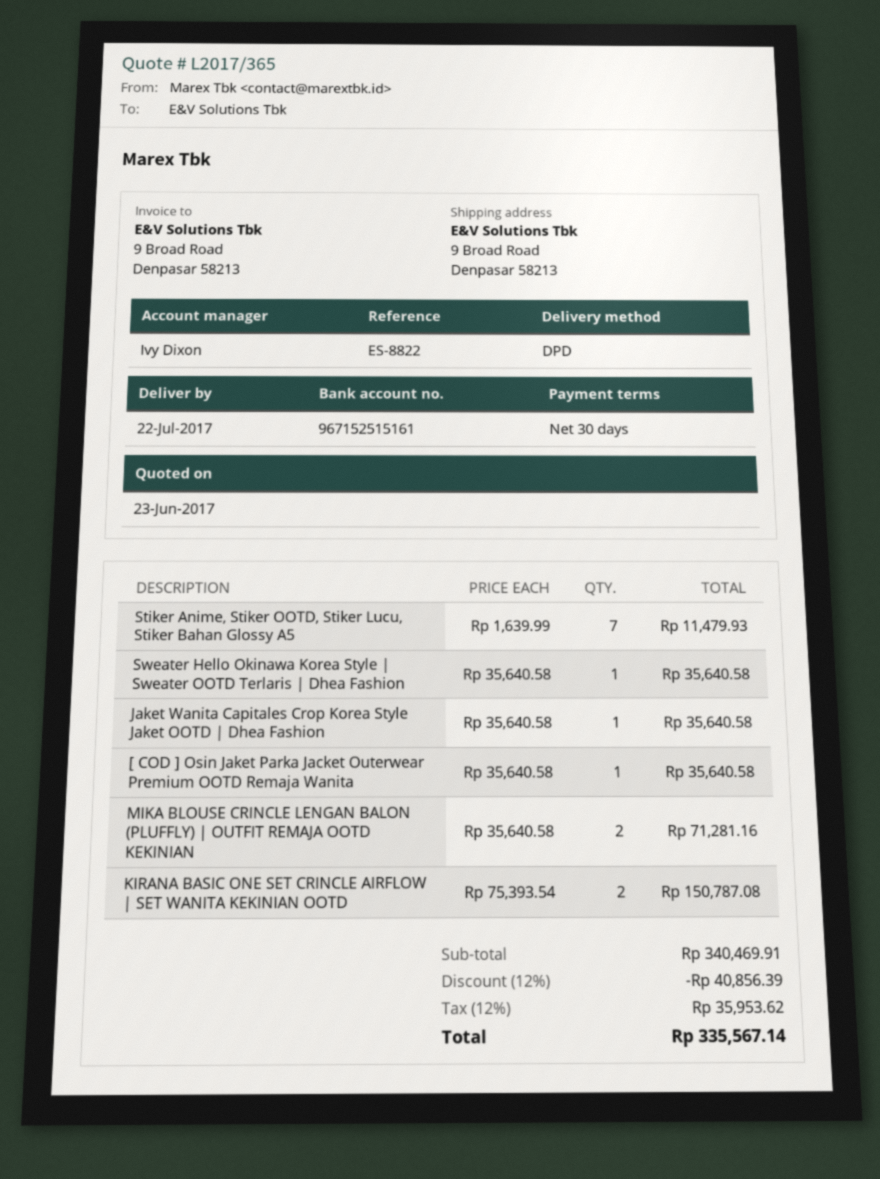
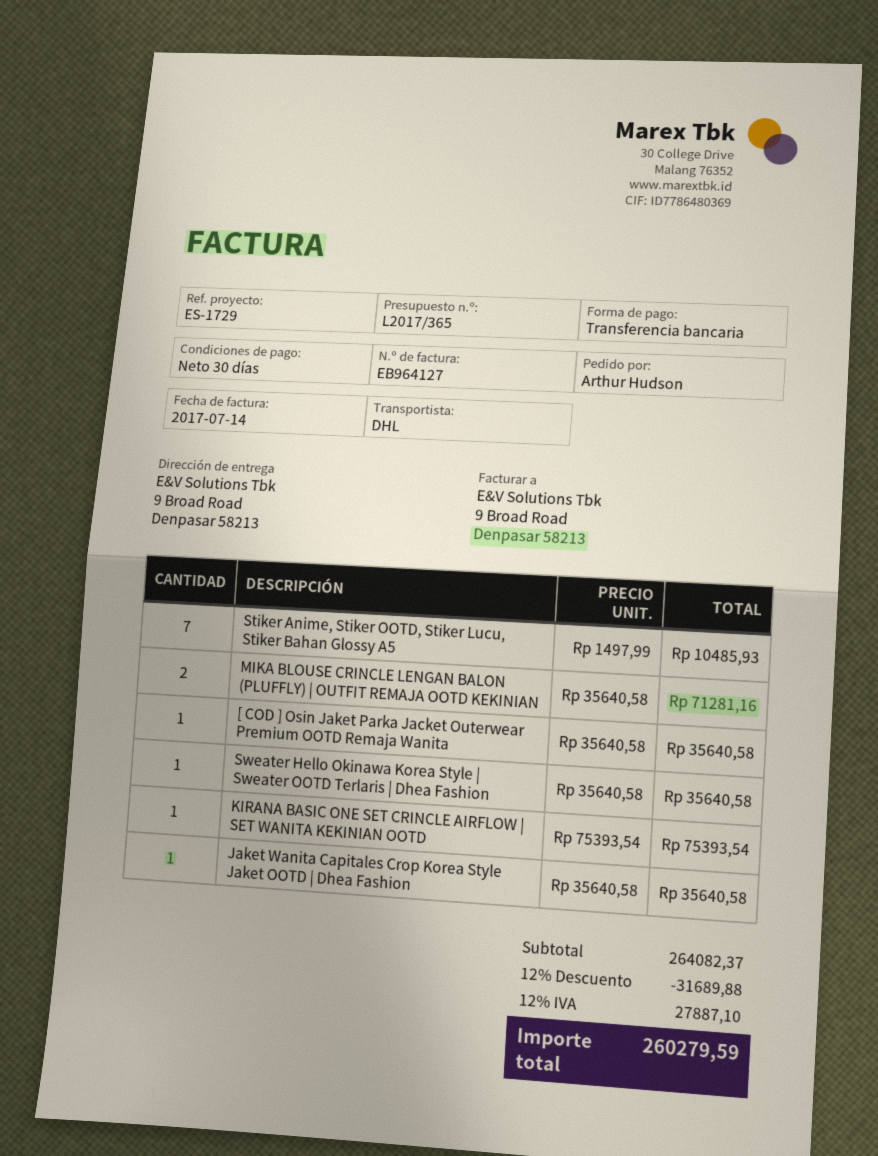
reference: ES-8822 -> ES-1729
shipping method: DPD -> DHL
Stiker Anime, Stiker OOTD, Stiker Lucu, Stiker Bahan Glossy A5: 7 x 1639.99 = 11479.93 -> 7 x 1497.99 = 10485.93
KIRANA BASIC ONE SET CRINCLE AIRFLOW | SET WANITA KEKINIAN OOTD: 2 x 75393.54 = 150787.08 -> 1 x 75393.54 = 75393.54
subtotal: 340469.91 -> 264082.37
discount: 12% = 40856.39 -> 12% = 31689.88
tax: 12% = 35953.62 -> 12% = 27887.10
total: 335567.14 -> 260279.59

